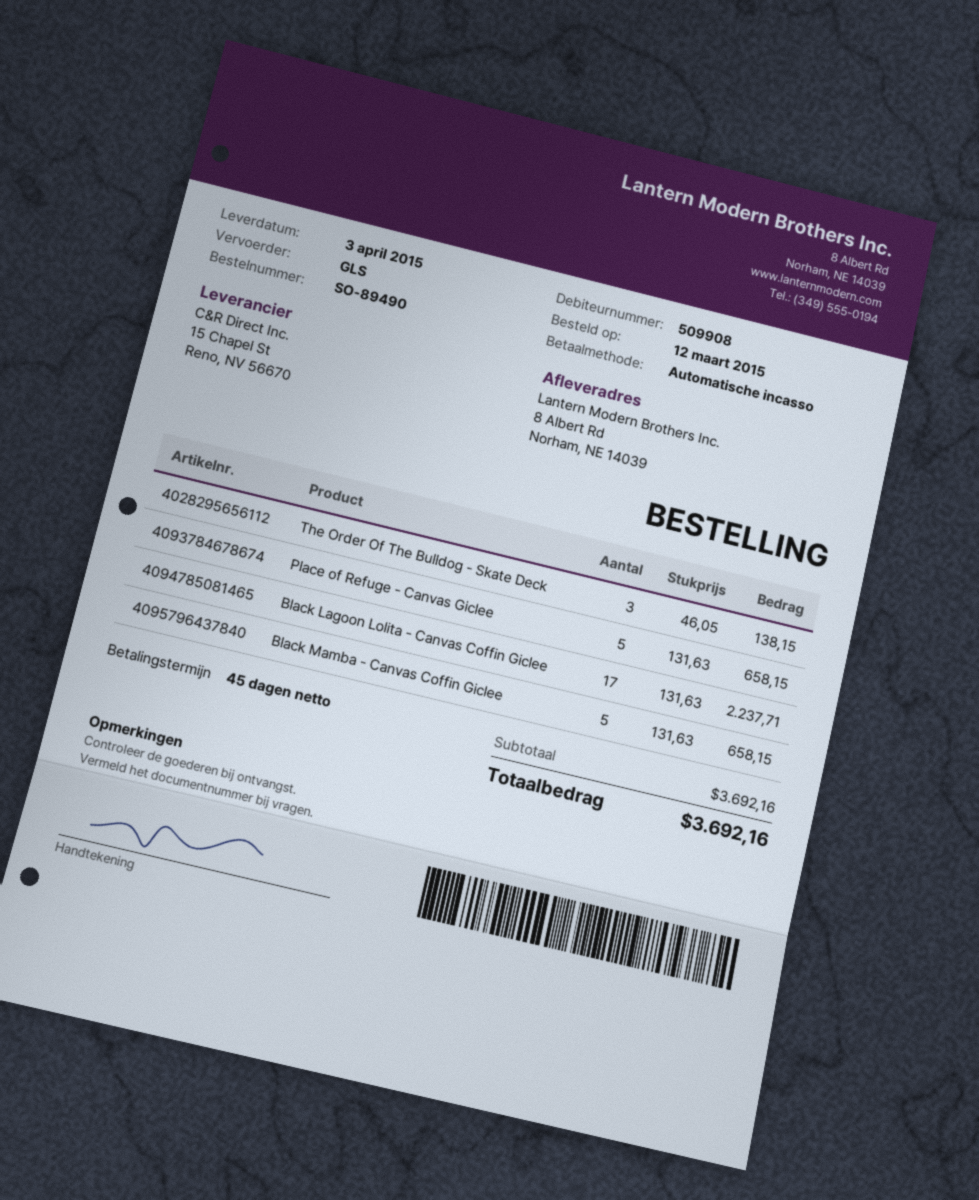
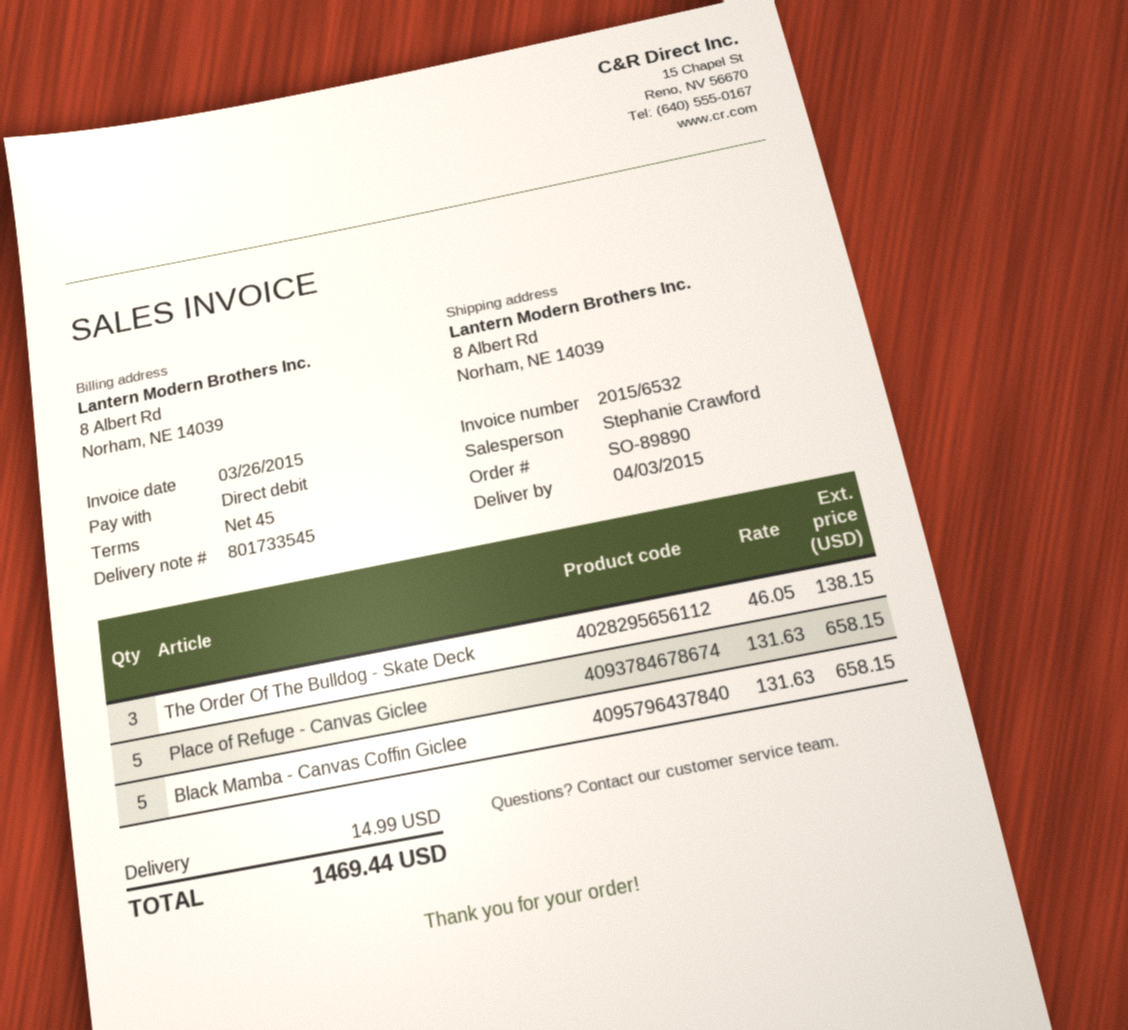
order number: SO-89490 -> SO-89890
Black Lagoon Lolita - Canvas Coffin Giclee: 17 x 131.63 = 2237.71 -> none
shipping: none -> 14.99
total: 3692.16 -> 1469.44

